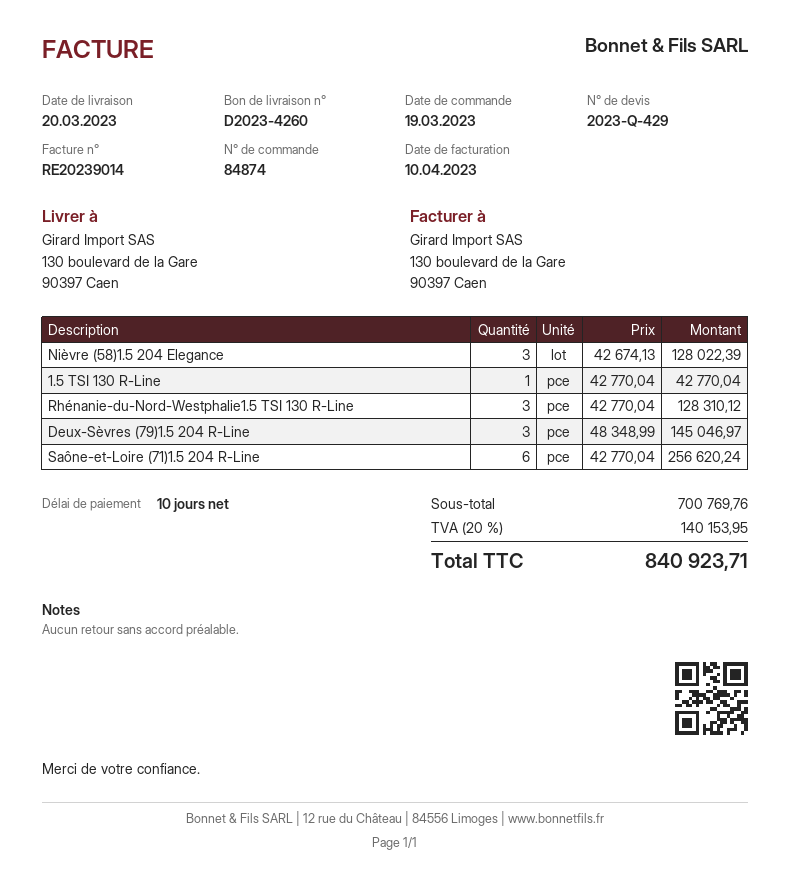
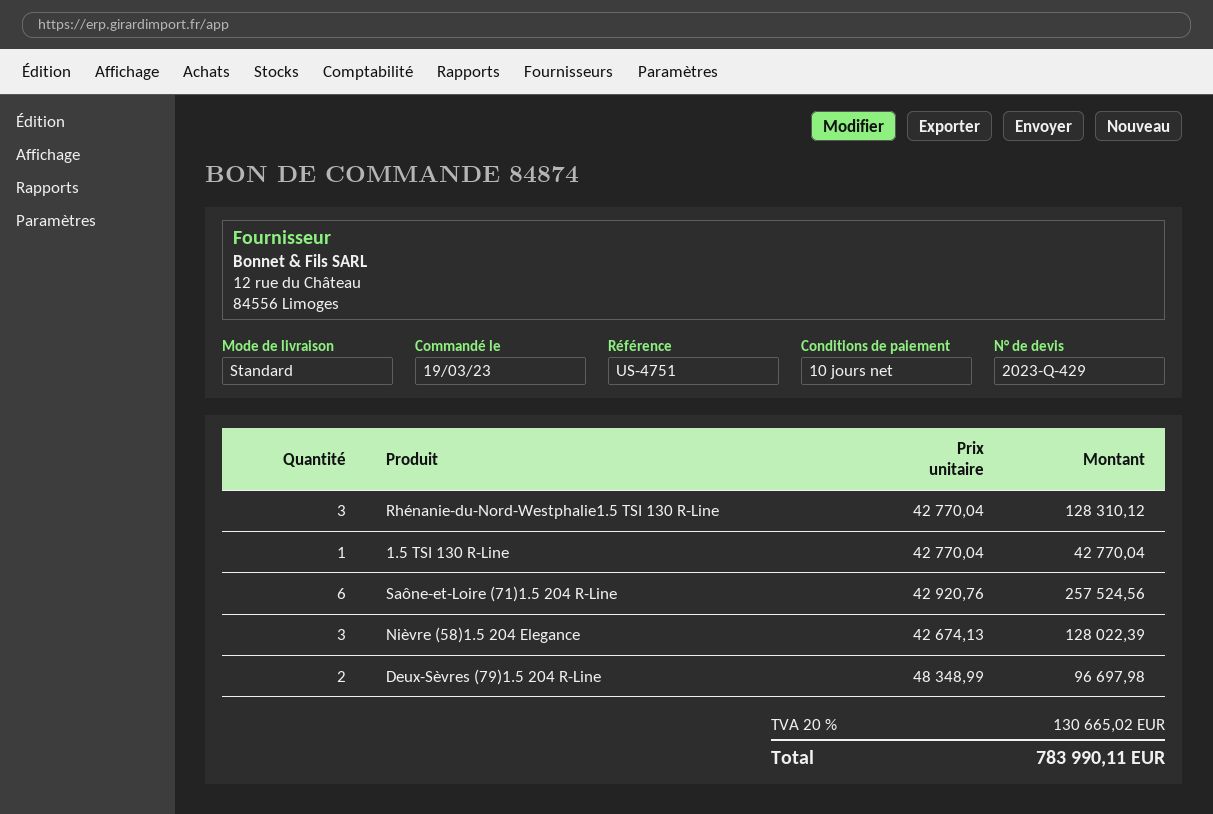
Deux-Sèvres (79)1.5 204 R-Line: 3 x 48348.99 = 145046.97 -> 2 x 48348.99 = 96697.98
Saône-et-Loire (71)1.5 204 R-Line: 6 x 42770.04 = 256620.24 -> 6 x 42920.76 = 257524.56
tax: 20% = 140153.95 -> 20% = 130665.02
total: 840923.71 -> 783990.11

